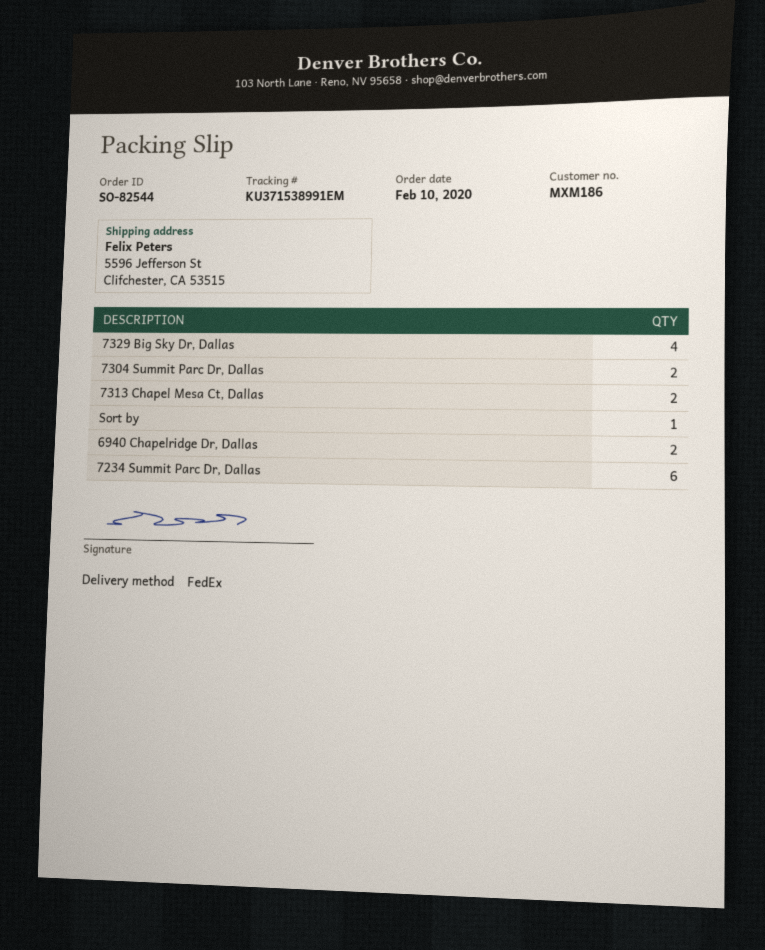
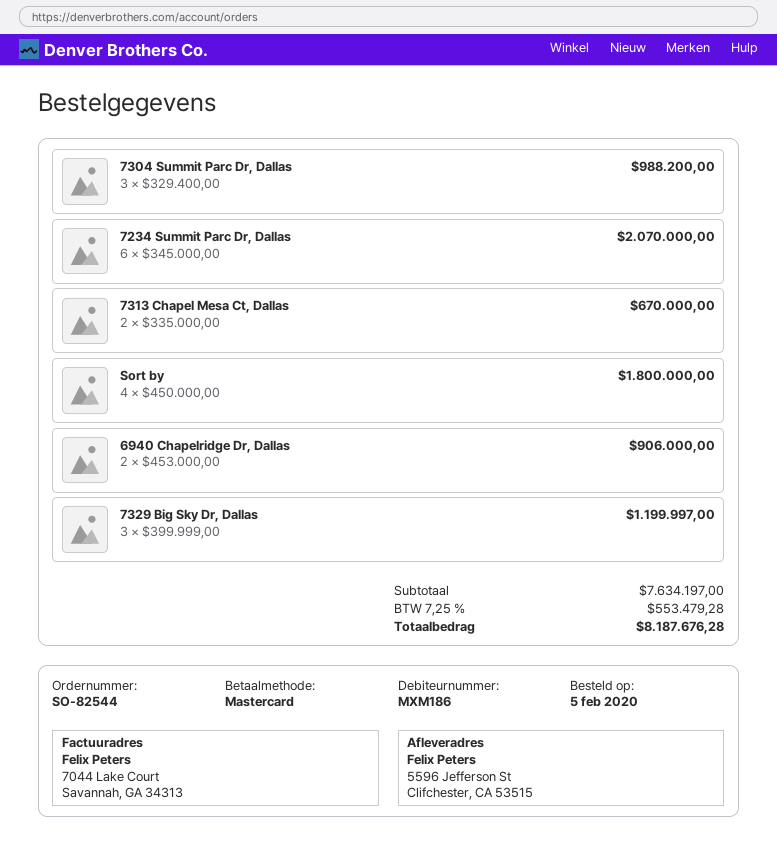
order date: 2020-02-10 -> 2020-02-05
7329 Big Sky Dr, Dallas: 4 -> 3
7304 Summit Parc Dr, Dallas: 2 -> 3
Sort by: 1 -> 4

